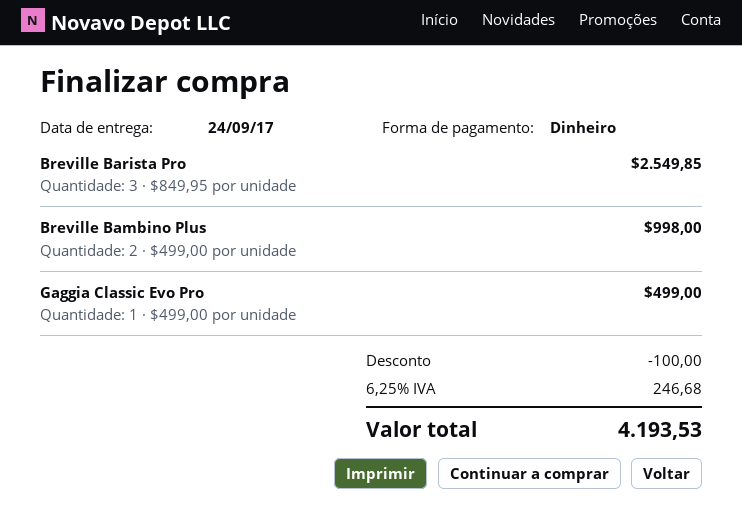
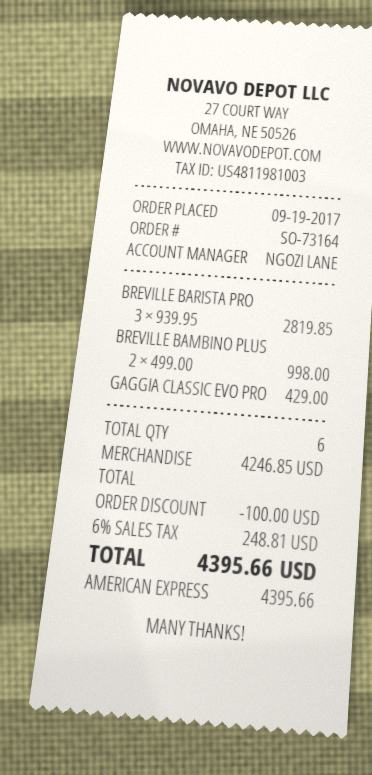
payment method: cash -> American Express
Breville Barista Pro: 3 x 849.95 = 2549.85 -> 3 x 939.95 = 2819.85
Gaggia Classic Evo Pro: 1 x 499.00 = 499.00 -> 1 x 429.00 = 429.00
tax: 6.25% = 246.68 -> 6% = 248.81
total: 4193.53 -> 4395.66

